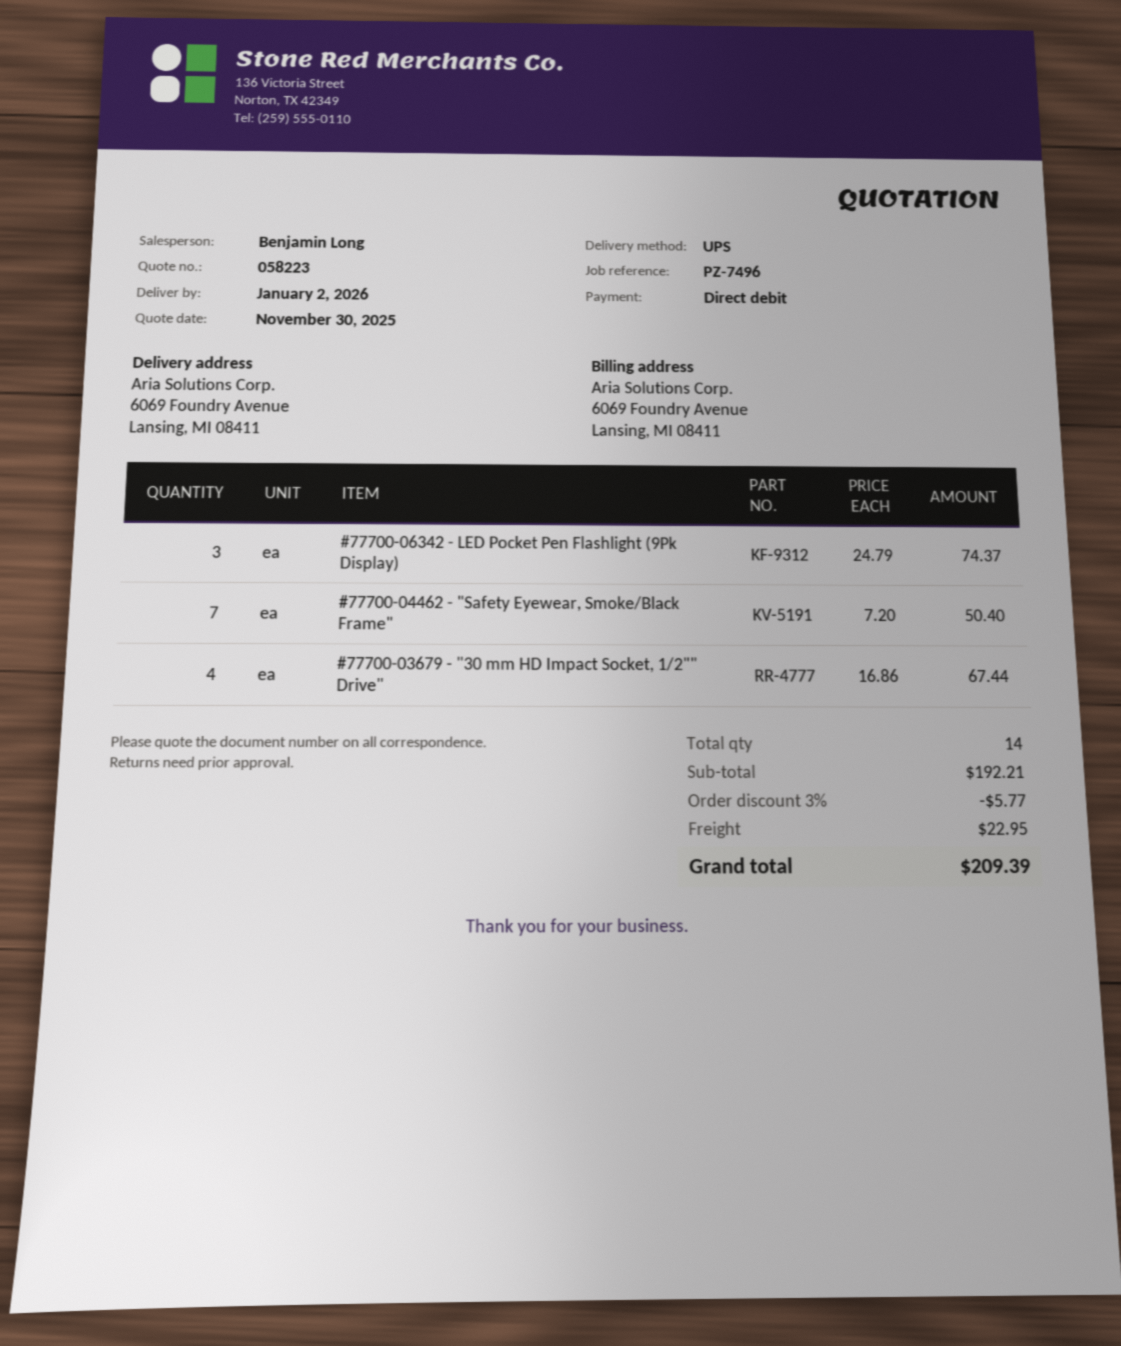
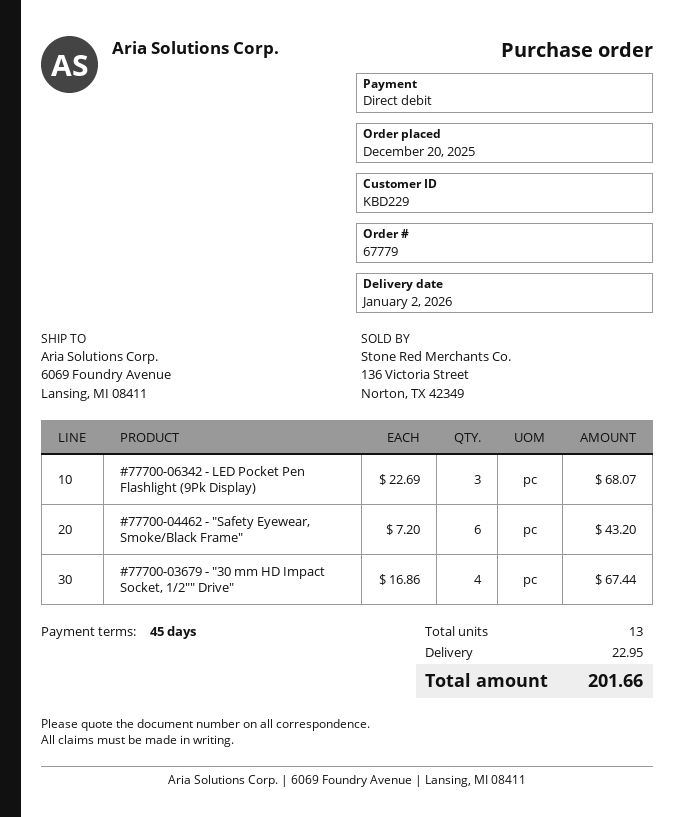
#77700-06342 - LED Pocket Pen Flashlight (9Pk Display): 3 x 24.79 = 74.37 -> 3 x 22.69 = 68.07
#77700-04462 - "Safety Eyewear, Smoke/Black Frame": 7 x 7.20 = 50.40 -> 6 x 7.20 = 43.20
total quantity: 14 -> 13
discount: 3% = 5.77 -> none
total: 209.39 -> 201.66

